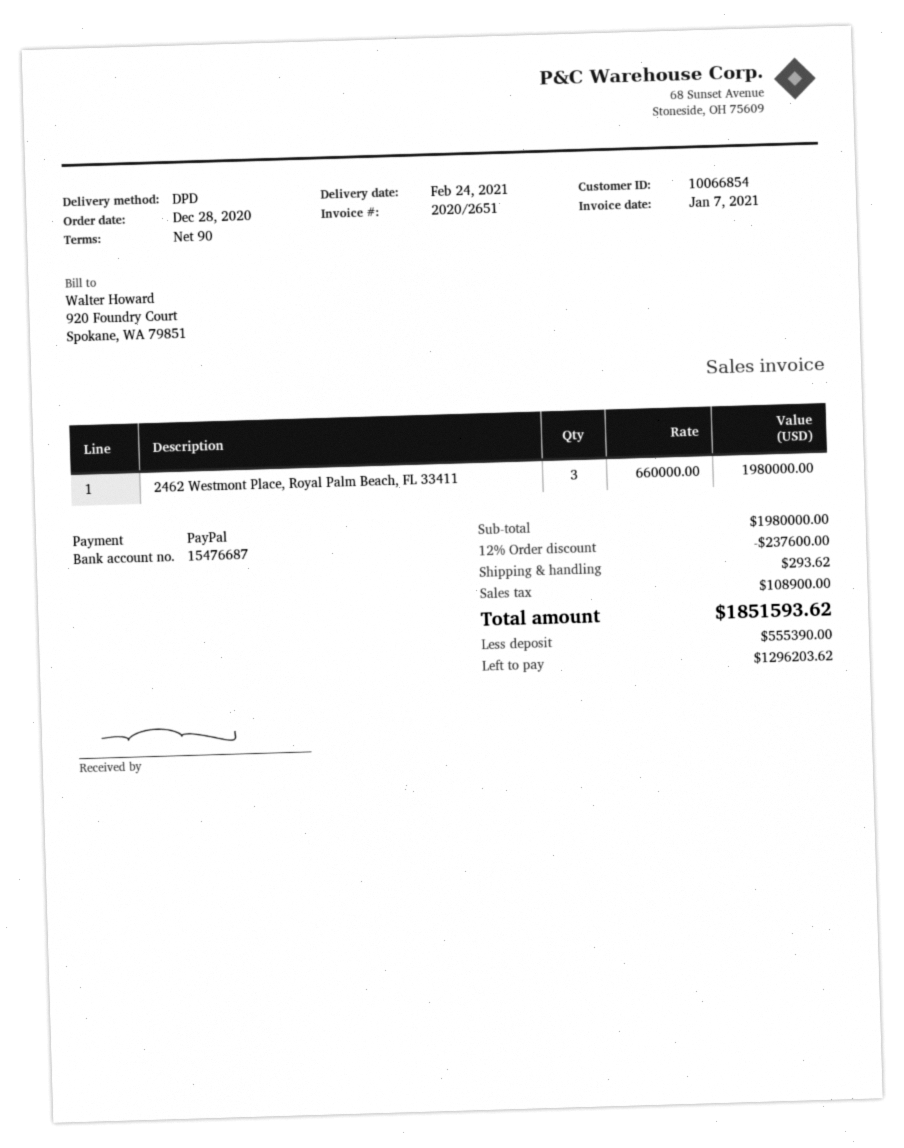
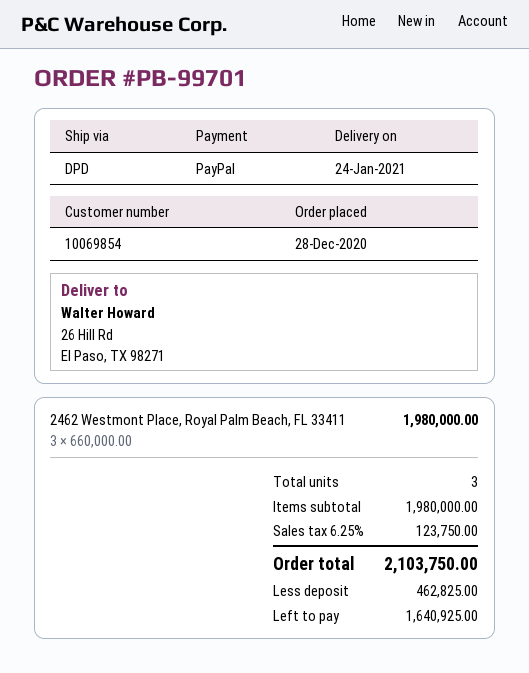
delivery date: 2021-02-24 -> 2021-01-24
customer number: 10066854 -> 10069854
discount: 12% = 237600.00 -> none
shipping: 293.62 -> none
tax: 108900.00 -> 123750.00
total: 1851593.62 -> 2103750.00
deposit: 555390.00 -> 462825.00
balance: 1296203.62 -> 1640925.00

